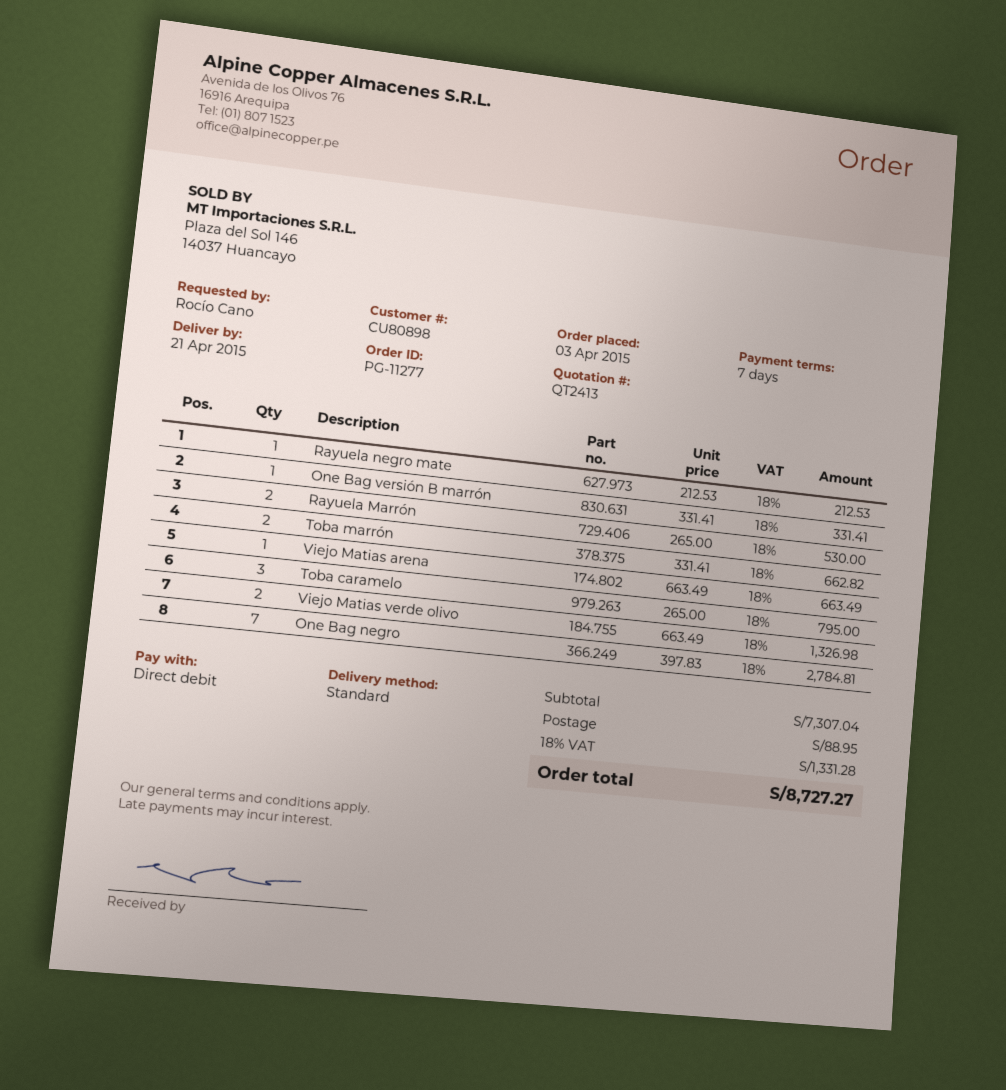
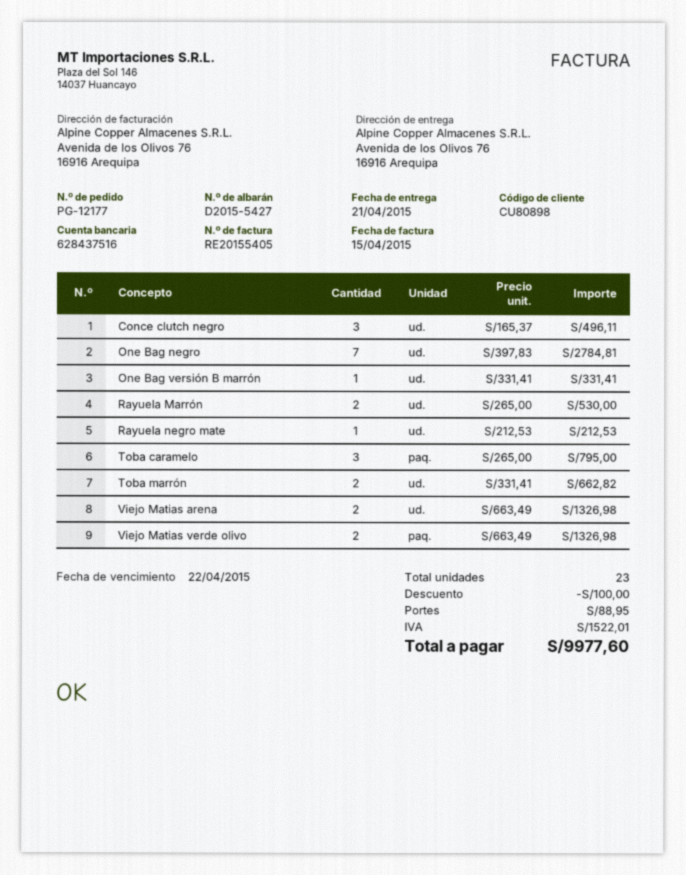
order number: PG-11277 -> PG-12177
Viejo Matias arena: 1 x 663.49 = 663.49 -> 2 x 663.49 = 1326.98
Conce clutch negro: none -> 3 x 165.37 = 496.11
discount: none -> 100.00
tax: 1331.28 -> 1522.01
total: 8727.27 -> 9977.60

